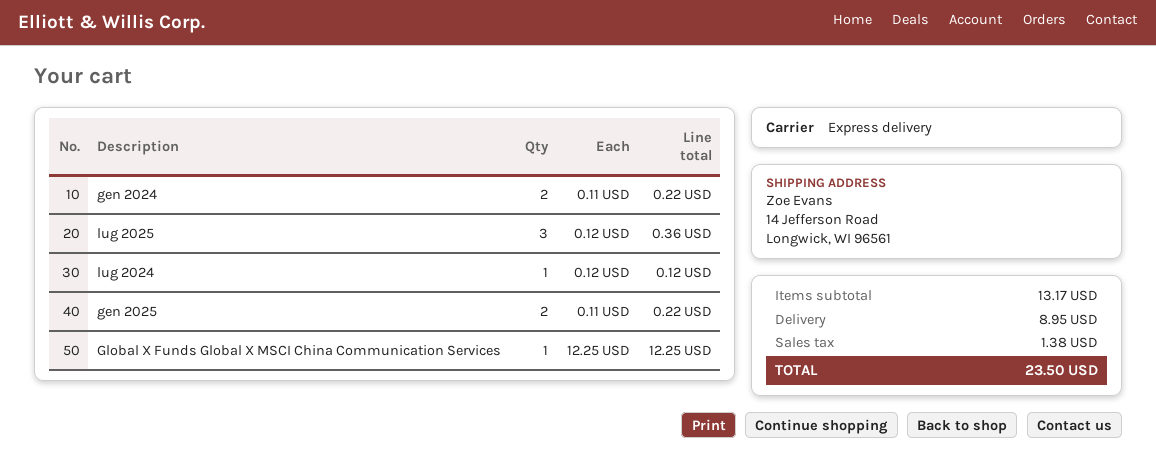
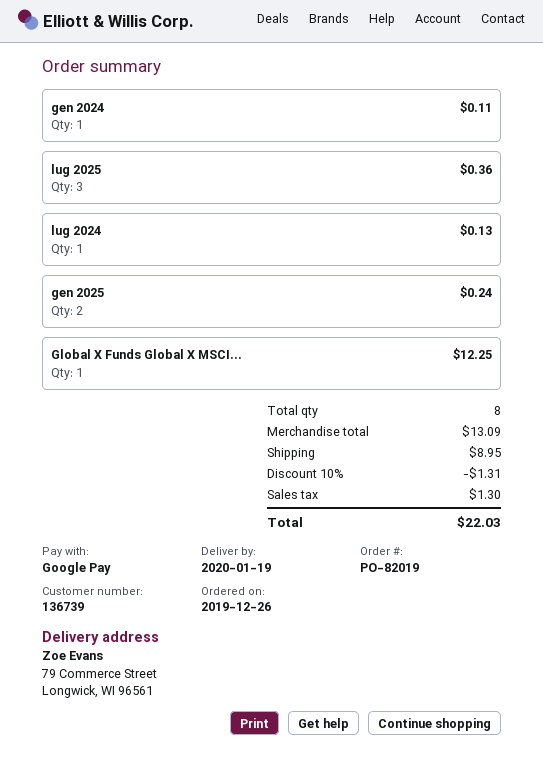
ship to: 14 Jefferson Road, Longwick, WI 96561 -> 79 Commerce Street, Longwick, WI 96561
gen 2024: 2 for 0.22 -> 1 for 0.11
lug 2024: 1 for 0.12 -> 1 for 0.13
gen 2025: 2 for 0.22 -> 2 for 0.24
subtotal: 13.17 -> 13.09
discount: none -> 10% = 1.31
tax: 1.38 -> 1.30
total: 23.50 -> 22.03

